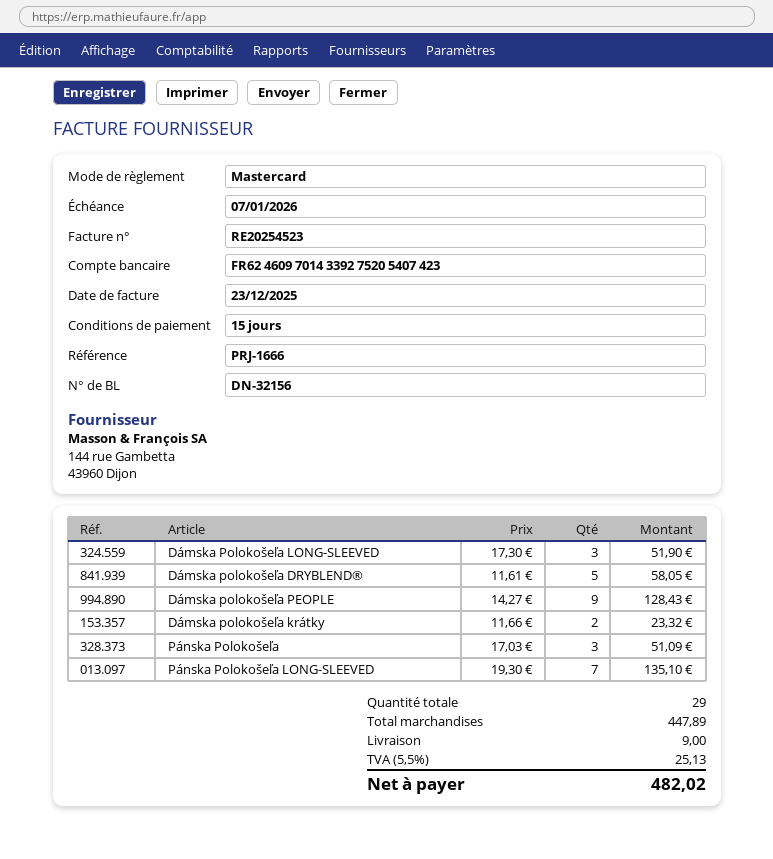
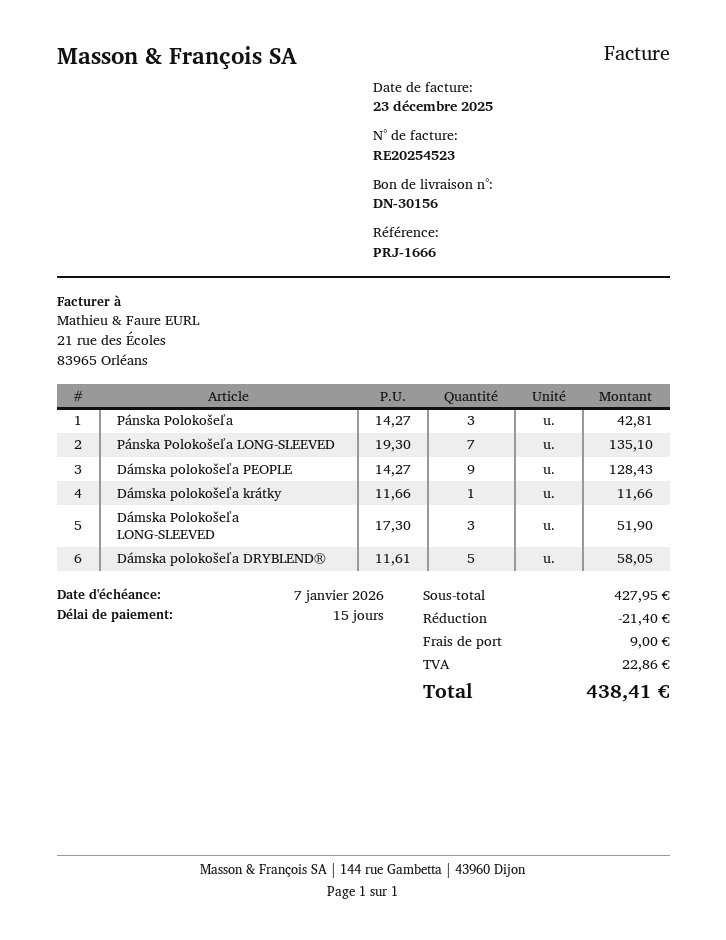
delivery note number: DN-32156 -> DN-30156
Dámska polokošeľa krátky: 2 x 11.66 = 23.32 -> 1 x 11.66 = 11.66
Pánska Polokošeľa: 3 x 17.03 = 51.09 -> 3 x 14.27 = 42.81
subtotal: 447.89 -> 427.95
discount: none -> 21.40
tax: 25.13 -> 22.86
total: 482.02 -> 438.41

